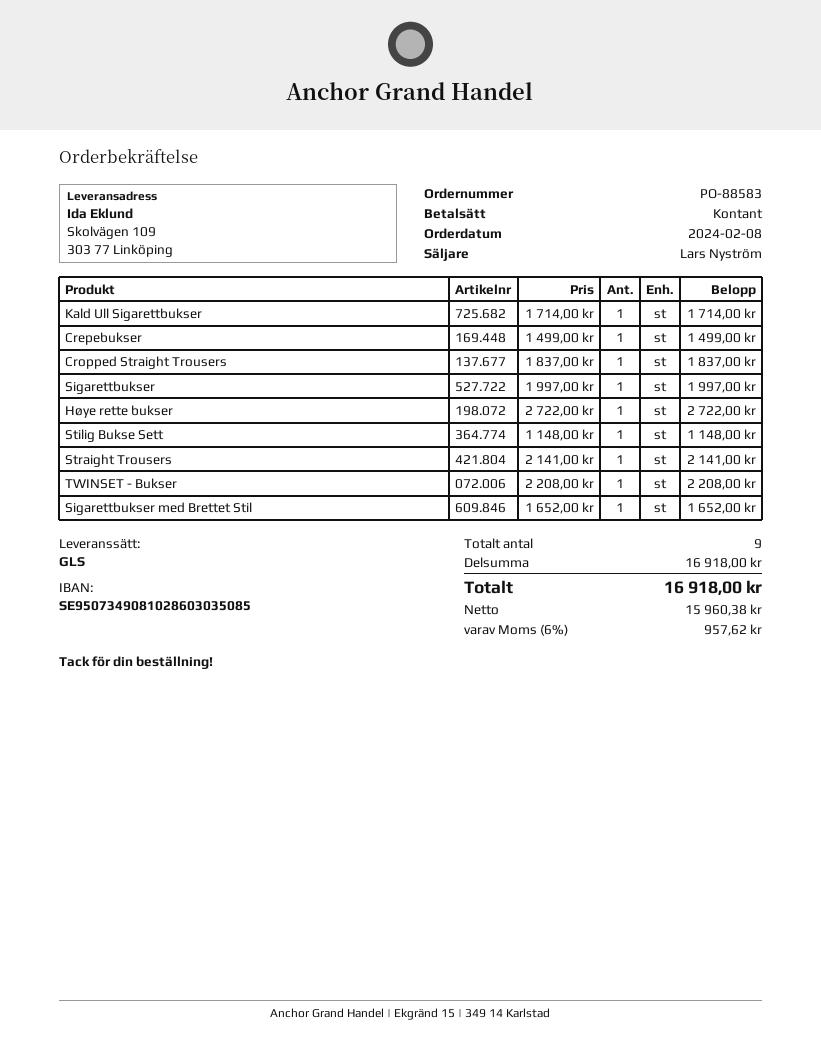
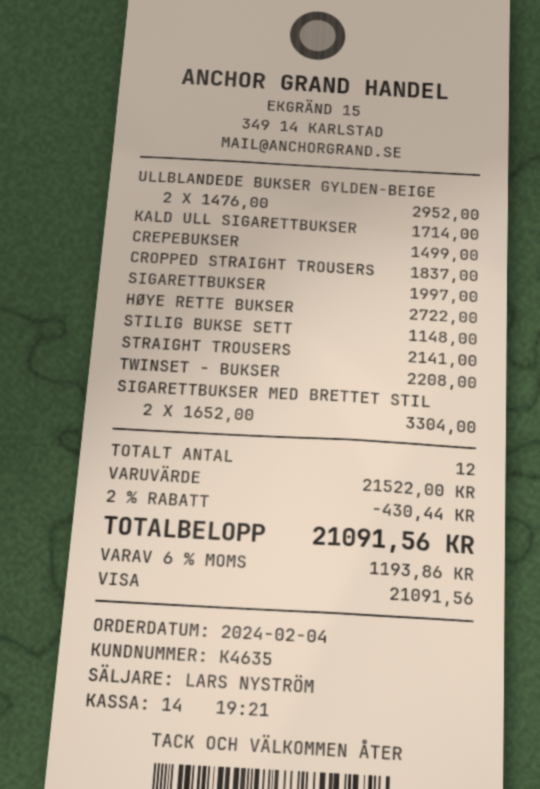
order date: 2024-02-08 -> 2024-02-04
payment method: cash -> Visa
Sigarettbukser med Brettet Stil: 1 x 1652.00 = 1652.00 -> 2 x 1652.00 = 3304.00
ULLBLANDEDE BUKSER GYLDEN-BEIGE: none -> 2 x 1476.00 = 2952.00
total quantity: 9 -> 12
subtotal: 16918.00 -> 21522.00
discount: none -> 2% = 430.44
tax: 6% = 957.62 -> 6% = 1193.86
total: 16918.00 -> 21091.56

